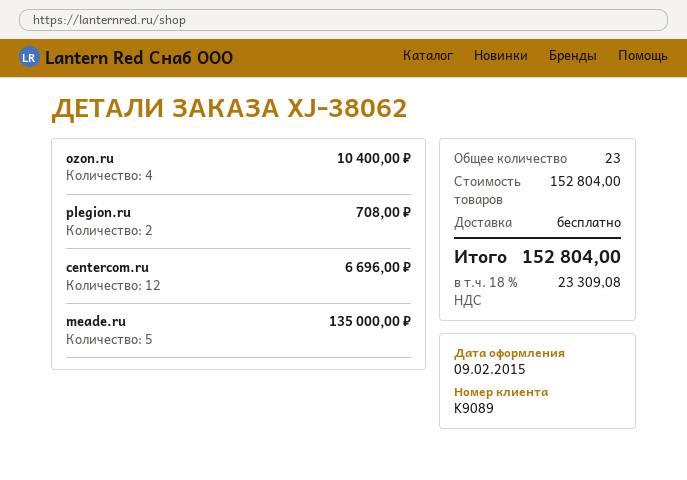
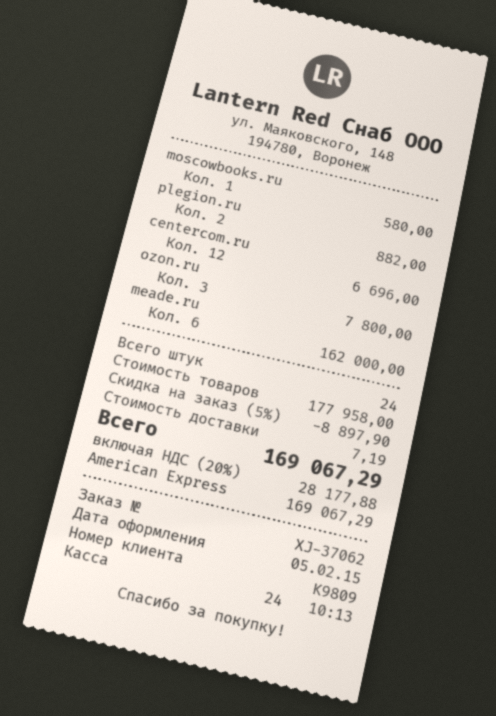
order number: XJ-38062 -> XJ-37062
order date: 2015-02-09 -> 2015-02-05
customer number: K9089 -> K9809
ozon.ru: 4 for 10400.00 -> 3 for 7800.00
plegion.ru: 2 for 708.00 -> 2 for 882.00
meade.ru: 5 for 135000.00 -> 6 for 162000.00
moscowbooks.ru: none -> 1 for 580.00
total quantity: 23 -> 24
subtotal: 152804.00 -> 177958.00
discount: none -> 5% = 8897.90
shipping: 0.00 -> 7.19
tax: 18% = 23309.08 -> 20% = 28177.88
total: 152804.00 -> 169067.29

